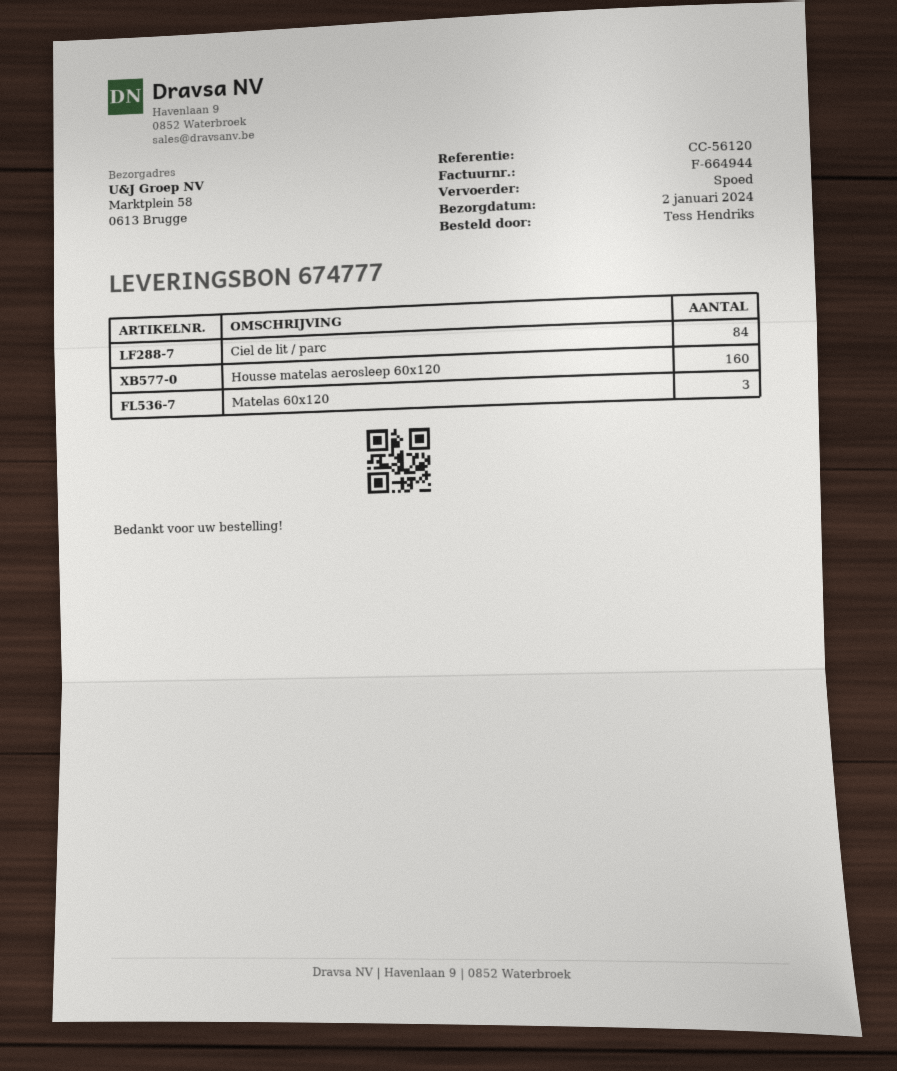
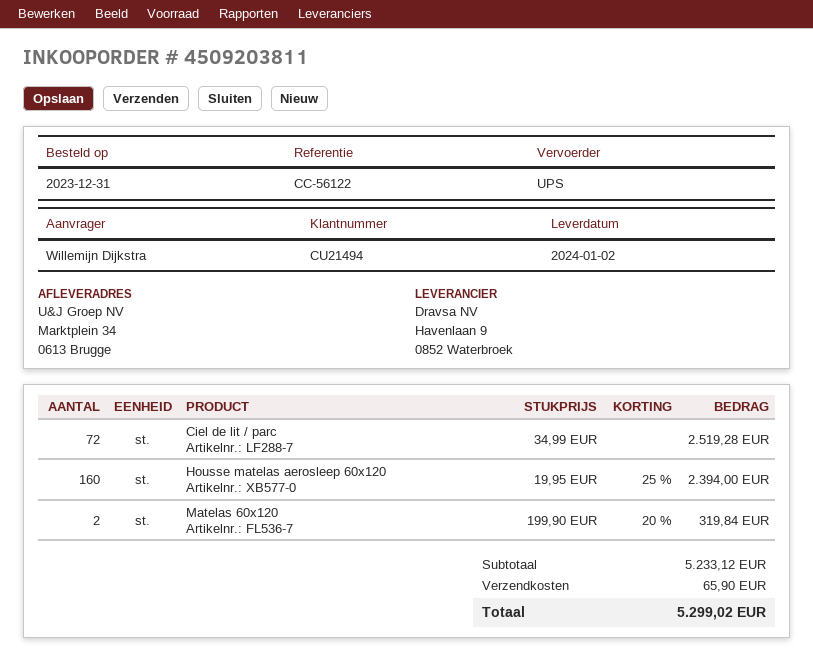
reference: CC-56120 -> CC-56122
ordered by: Tess Hendriks -> Willemijn Dijkstra
shipping method: express -> UPS
ship to: Marktplein 58, 0613 Brugge -> Marktplein 34, 0613 Brugge
Ciel de lit / parc: 84 -> 72
Matelas 60x120: 3 -> 2

